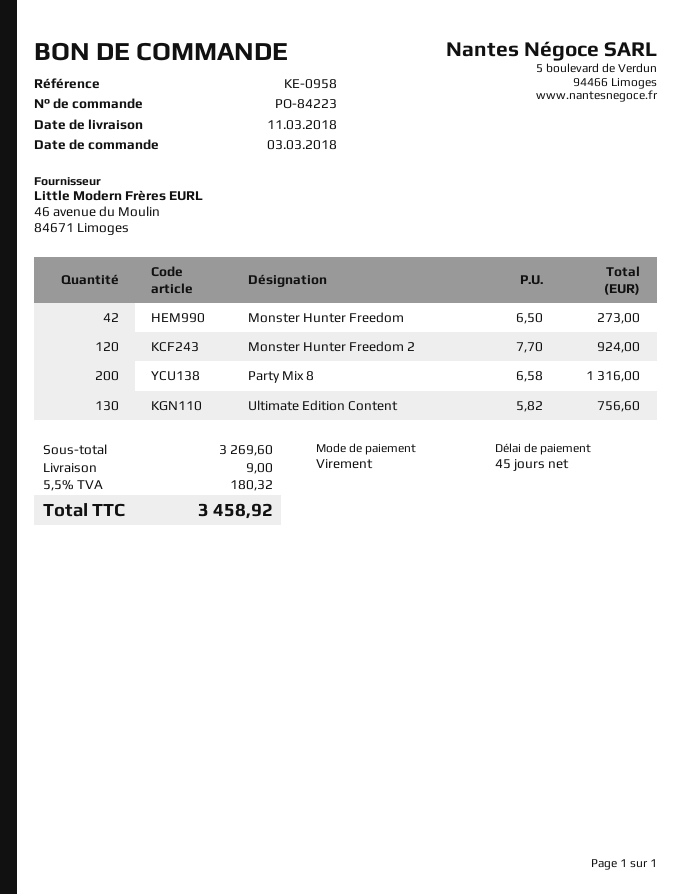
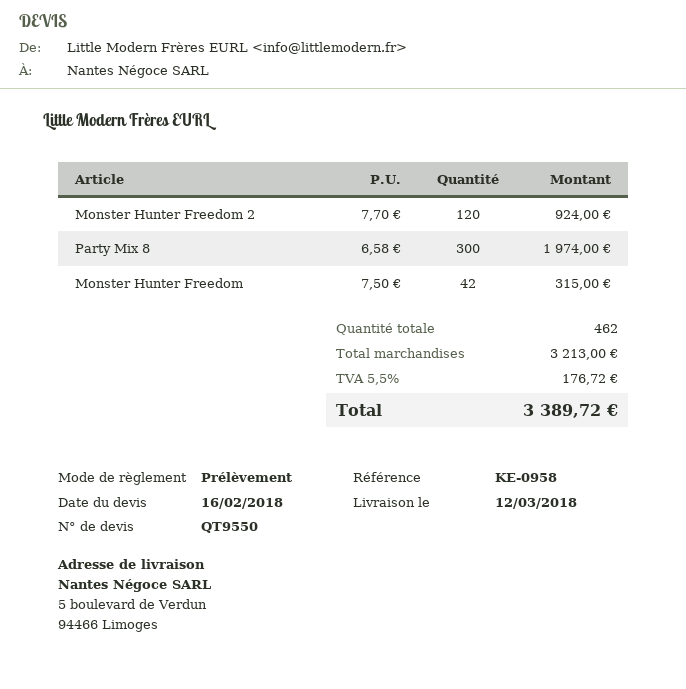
delivery date: 2018-03-11 -> 2018-03-12
payment method: bank transfer -> direct debit
Monster Hunter Freedom: 42 x 6.50 = 273.00 -> 42 x 7.50 = 315.00
Party Mix 8: 200 x 6.58 = 1316.00 -> 300 x 6.58 = 1974.00
Ultimate Edition Content: 130 x 5.82 = 756.60 -> none
subtotal: 3269.60 -> 3213.00
shipping: 9.00 -> none
tax: 5.5% = 180.32 -> 5.5% = 176.72
total: 3458.92 -> 3389.72

